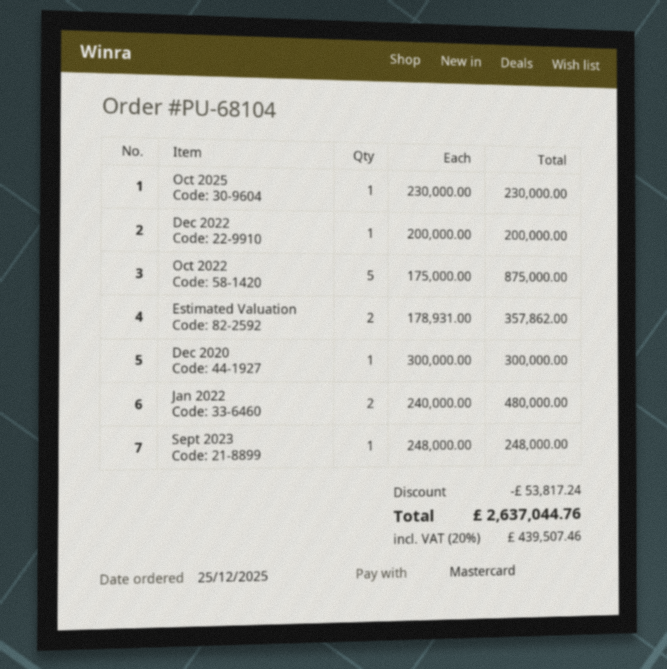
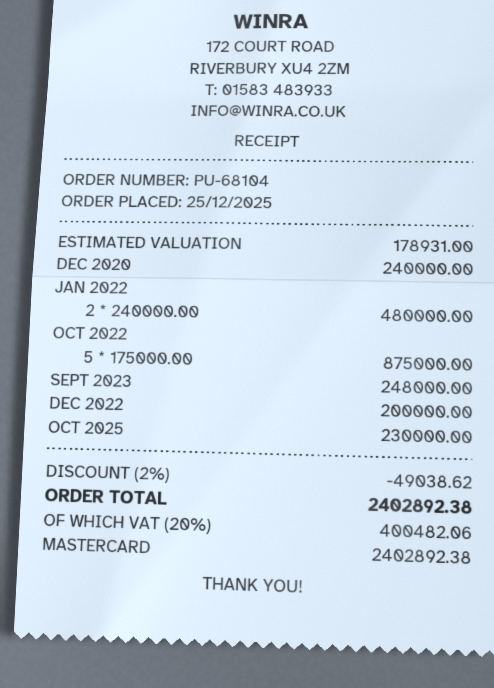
Estimated Valuation: 2 x 178931.00 = 357862.00 -> 1 x 178931.00 = 178931.00
Dec 2020: 1 x 300000.00 = 300000.00 -> 1 x 240000.00 = 240000.00
discount: 53817.24 -> 49038.62
tax: 20% = 439507.46 -> 20% = 400482.06
total: 2637044.76 -> 2402892.38

